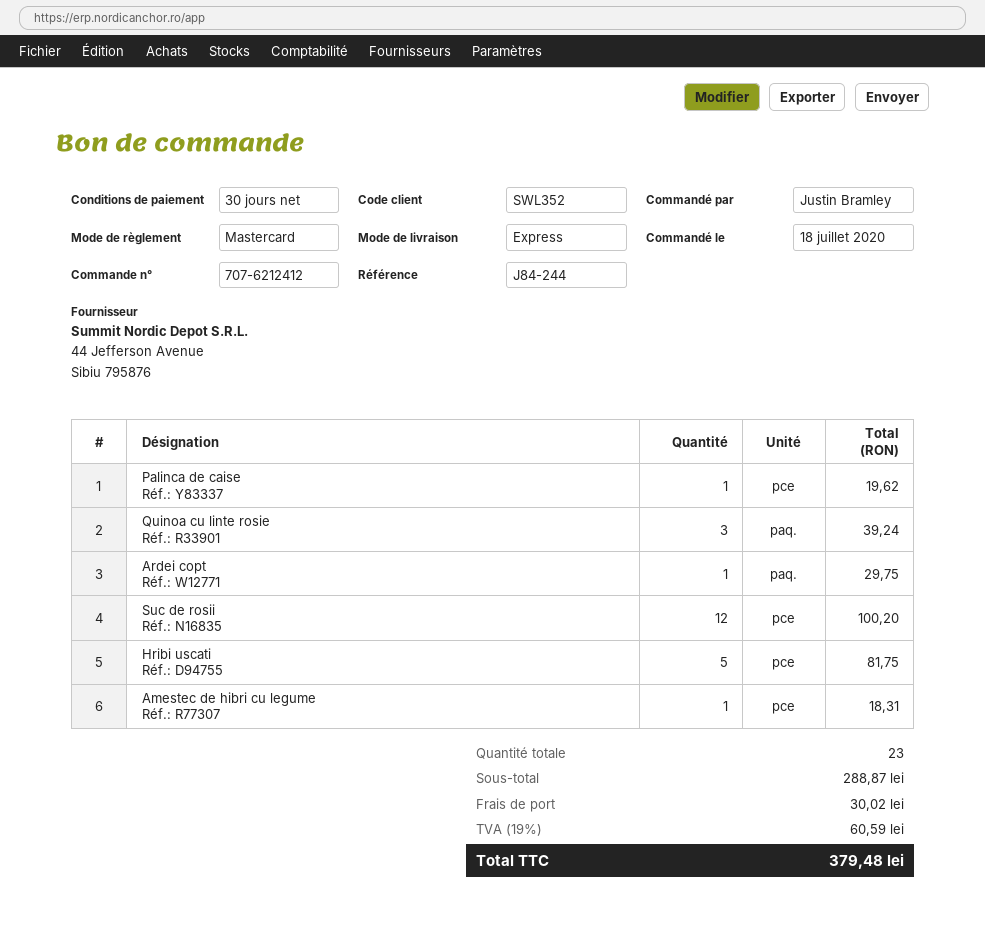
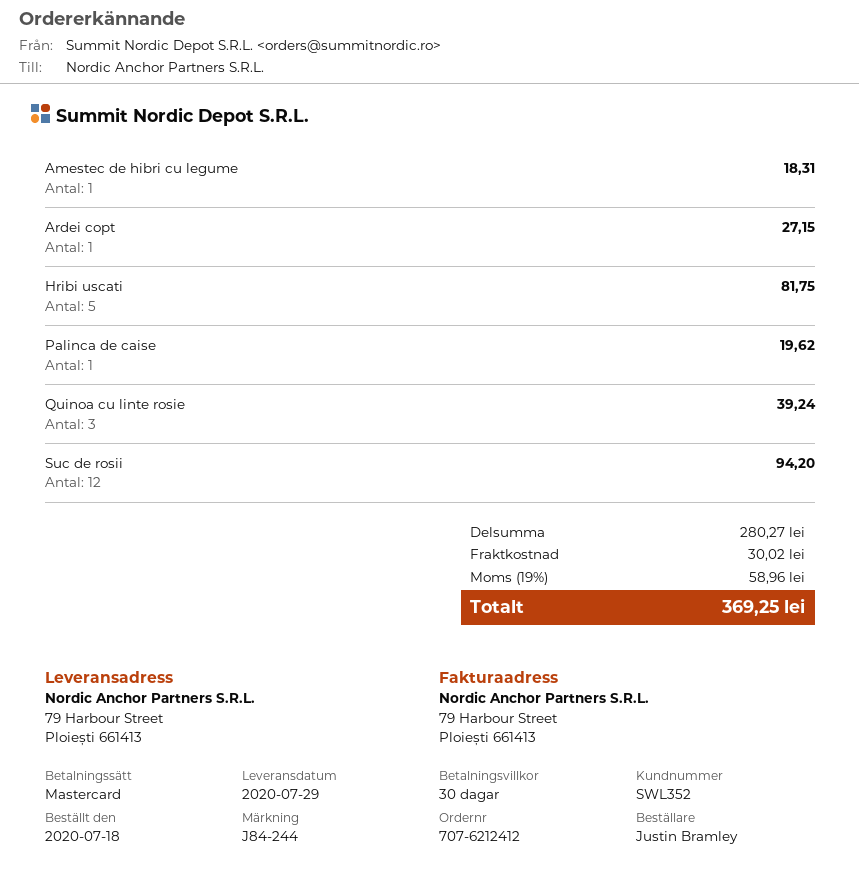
Ardei copt: 1 for 29.75 -> 1 for 27.15
Suc de rosii: 12 for 100.20 -> 12 for 94.20
subtotal: 288.87 -> 280.27
tax: 19% = 60.59 -> 19% = 58.96
total: 379.48 -> 369.25

